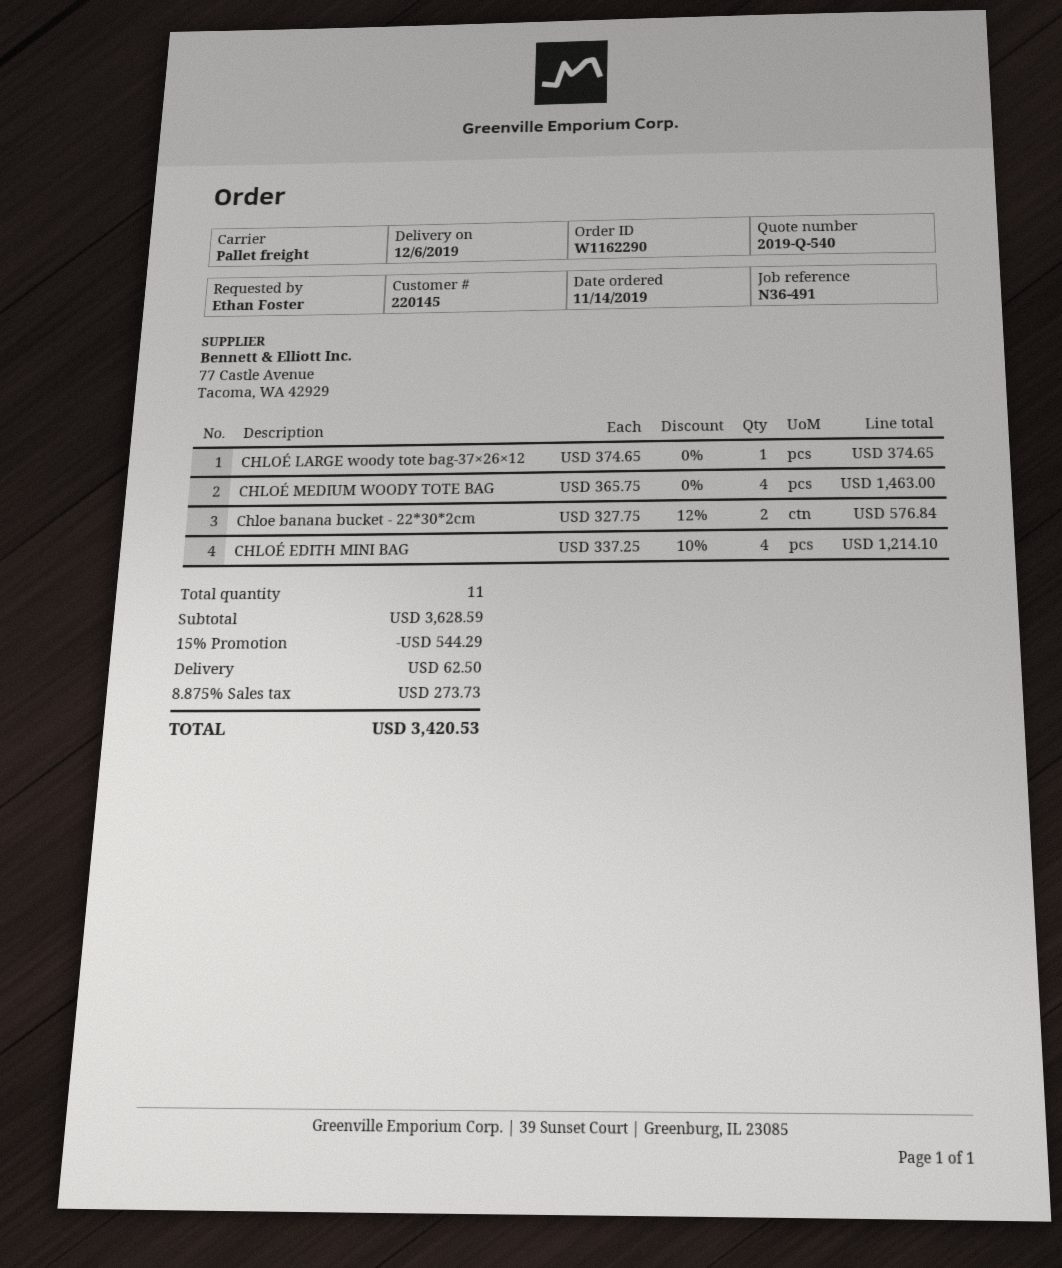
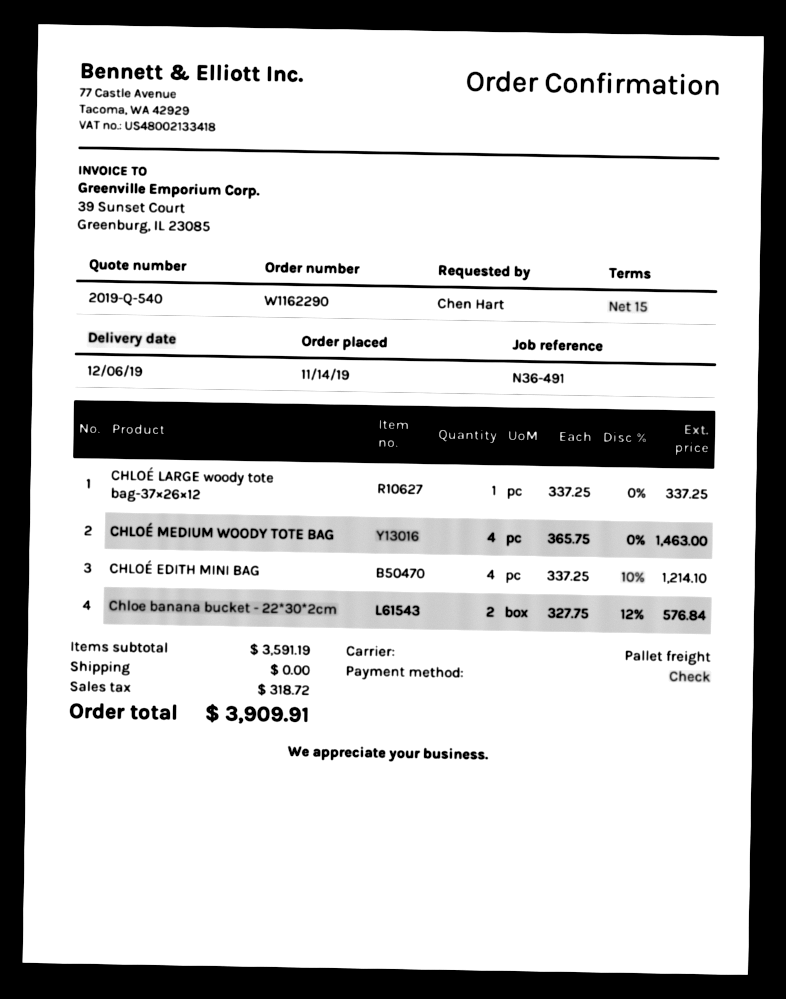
ordered by: Ethan Foster -> Chen Hart
CHLOÉ LARGE woody tote bag-37×26×12: 1 x 374.65 = 374.65 -> 1 x 337.25 = 337.25
subtotal: 3628.59 -> 3591.19
discount: 15% = 544.29 -> none
shipping: 62.50 -> 0.00
tax: 273.73 -> 318.72
total: 3420.53 -> 3909.91

